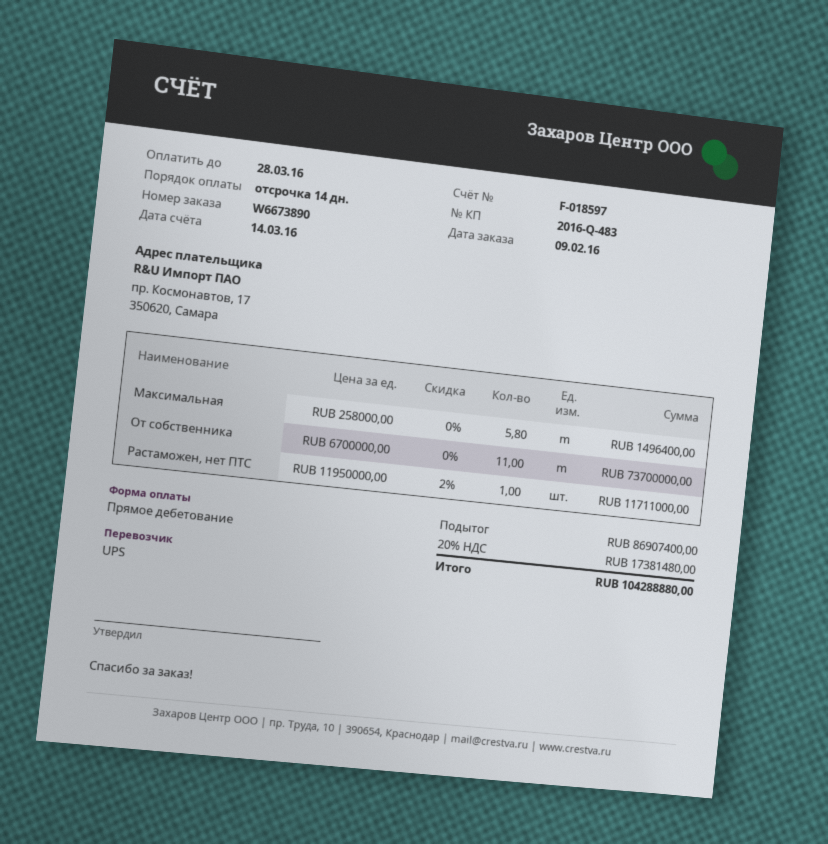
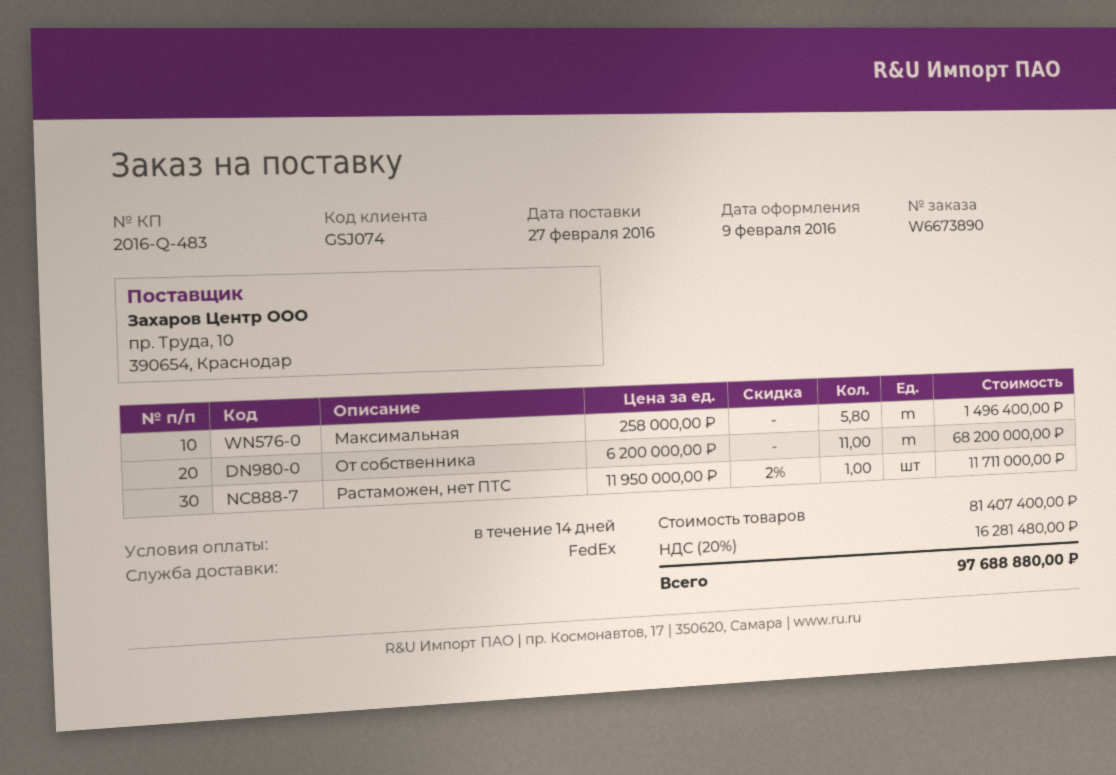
shipping method: UPS -> FedEx
От собственника: 11 x 6700000.00 = 73700000.00 -> 11 x 6200000.00 = 68200000.00
subtotal: 86907400.00 -> 81407400.00
tax: 20% = 17381480.00 -> 20% = 16281480.00
total: 104288880.00 -> 97688880.00

